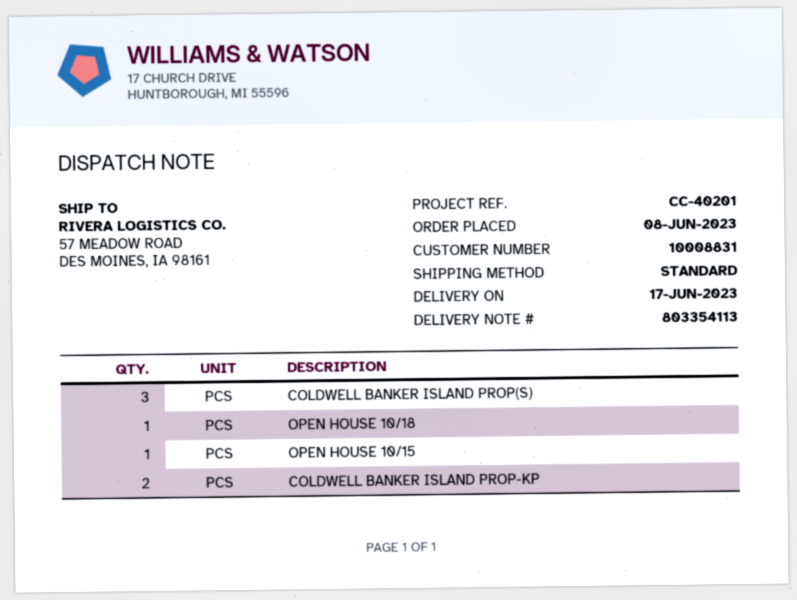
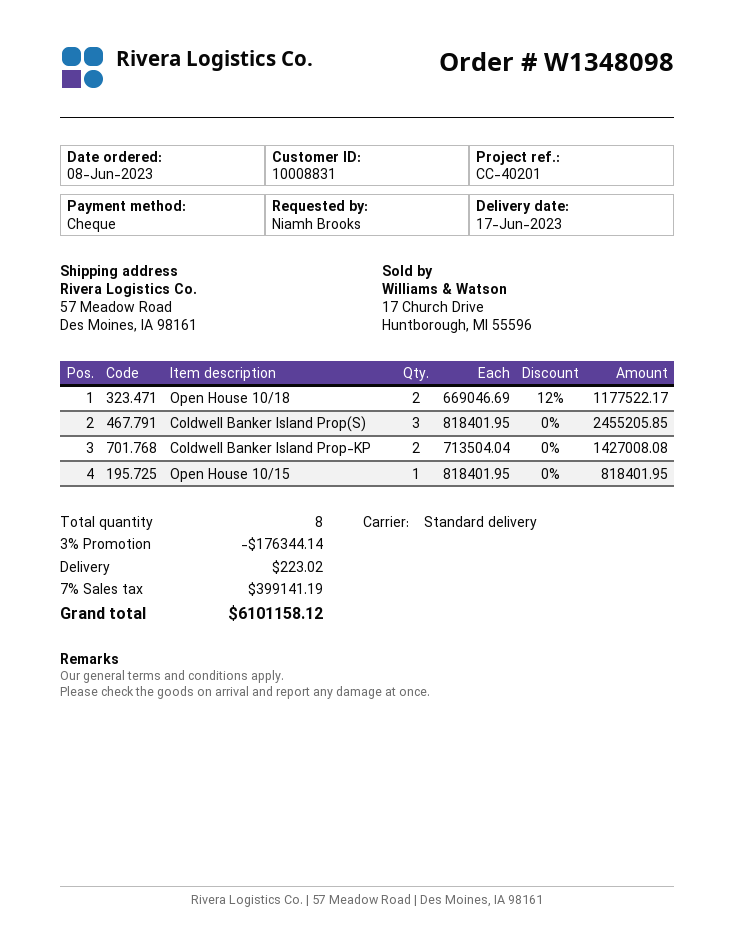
OPEN HOUSE 10/18: 1 -> 2

